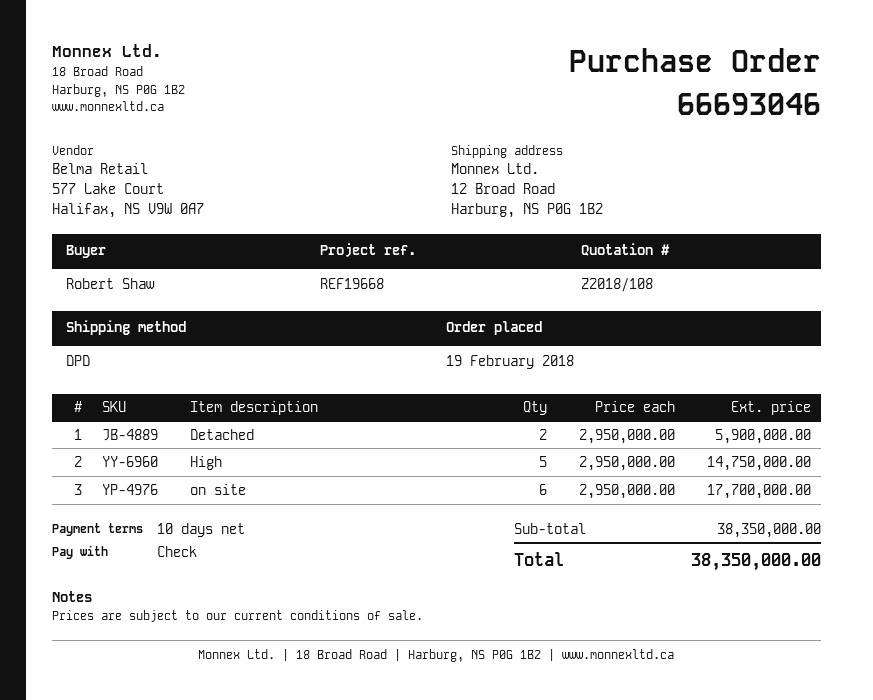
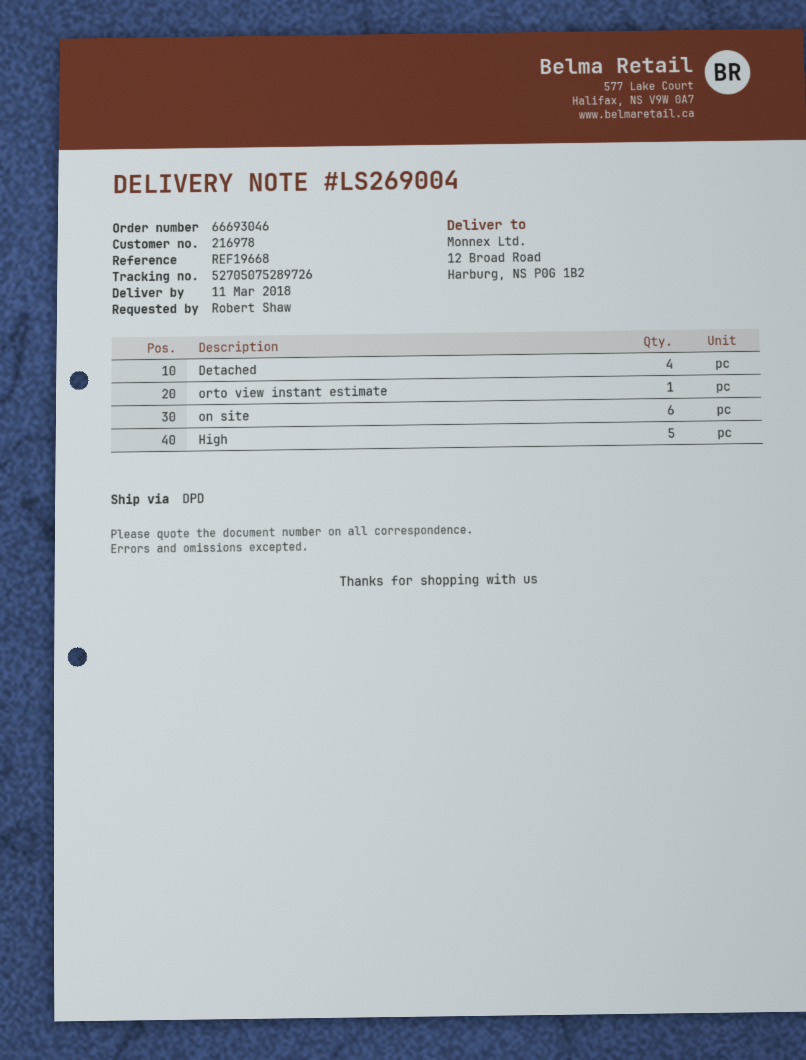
Detached: 2 -> 4
orto view instant estimate: none -> 1

